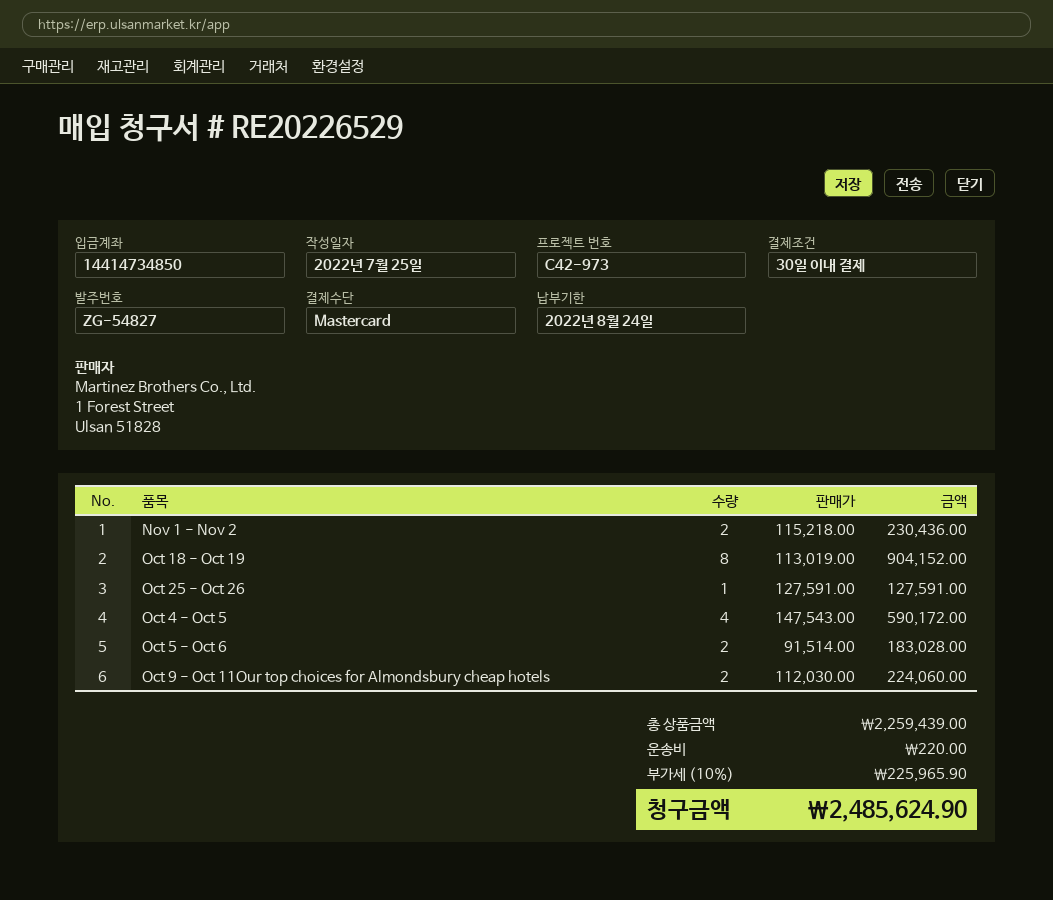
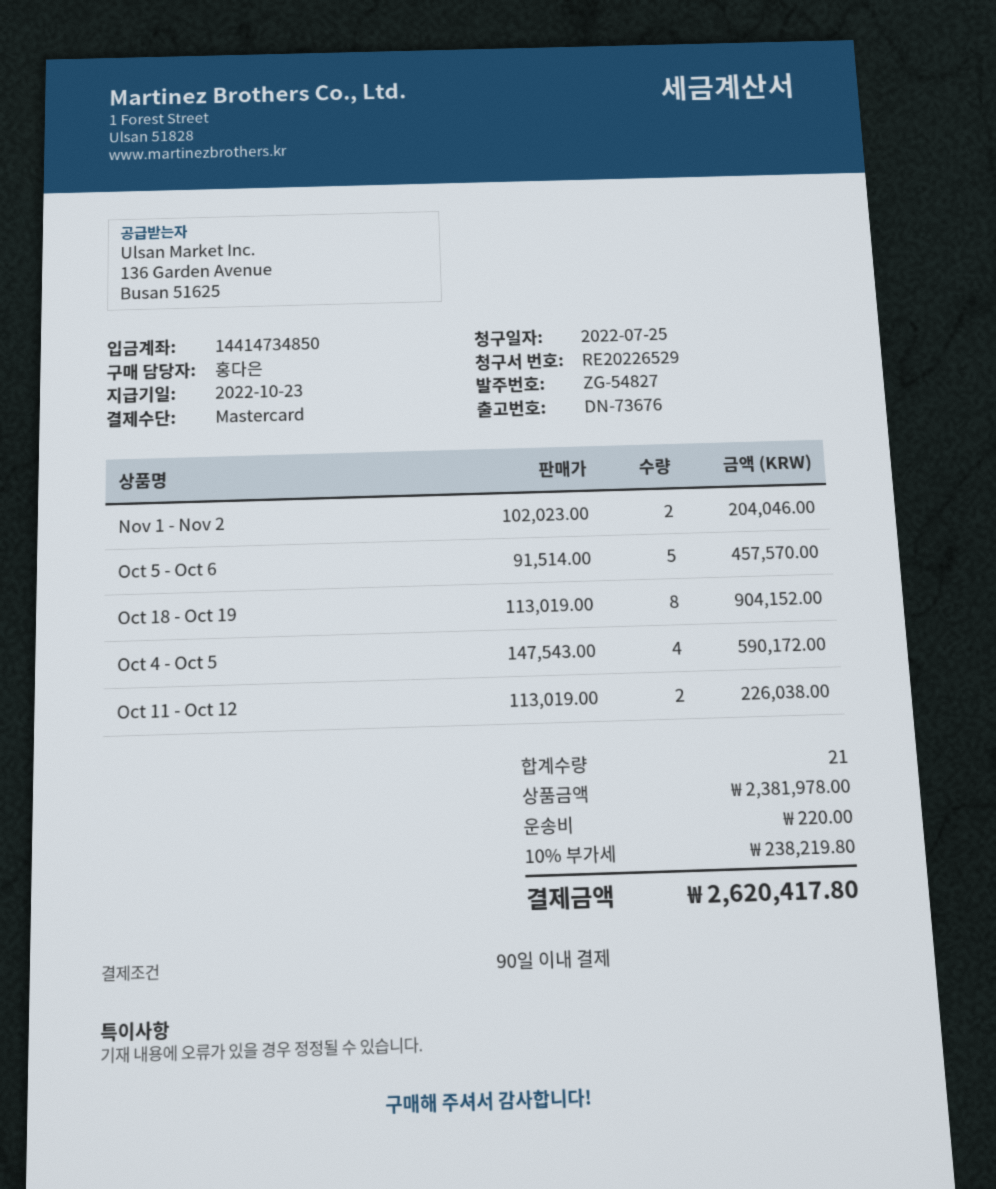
payment terms: 30 days -> 90 days
due date: 2022-08-24 -> 2022-10-23
Nov 1 - Nov 2: 2 x 115218.00 = 230436.00 -> 2 x 102023.00 = 204046.00
Oct 25 - Oct 26: 1 x 127591.00 = 127591.00 -> none
Oct 5 - Oct 6: 2 x 91514.00 = 183028.00 -> 5 x 91514.00 = 457570.00
Oct 9 - Oct 11Our top choices for Almondsbury cheap hotels: 2 x 112030.00 = 224060.00 -> none
Oct 11 - Oct 12: none -> 2 x 113019.00 = 226038.00
subtotal: 2259439.00 -> 2381978.00
tax: 10% = 225965.90 -> 10% = 238219.80
total: 2485624.90 -> 2620417.80

